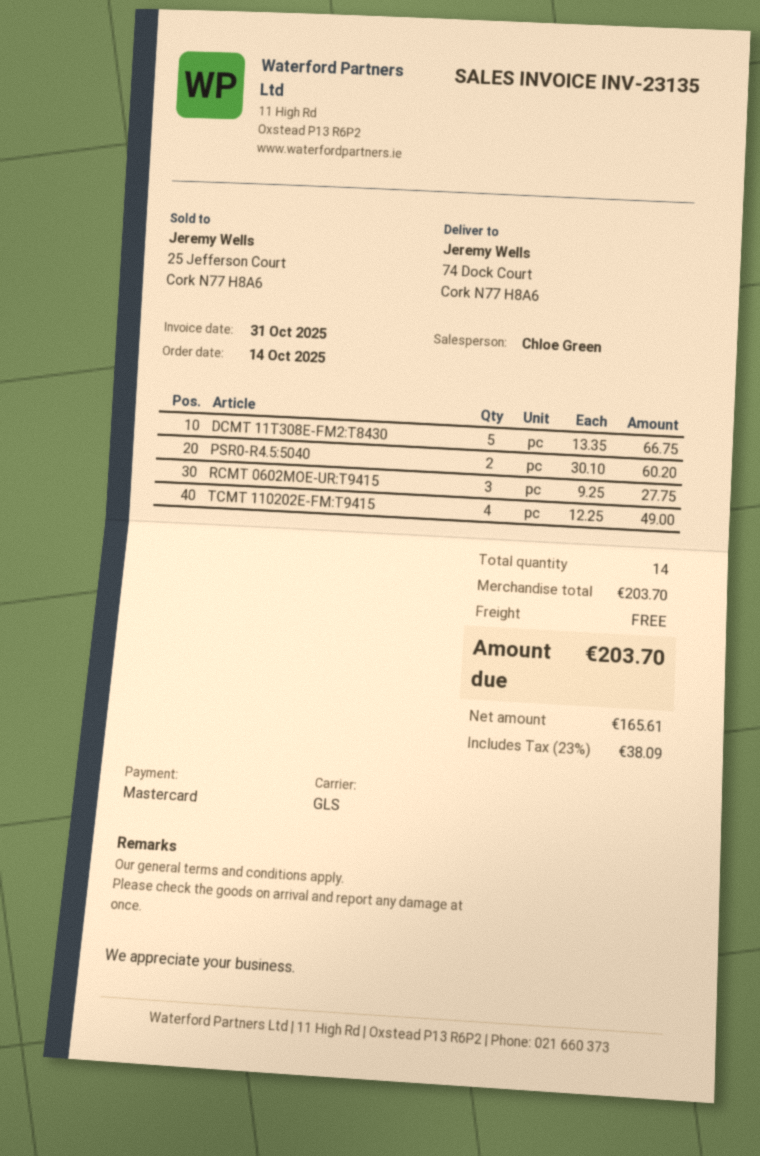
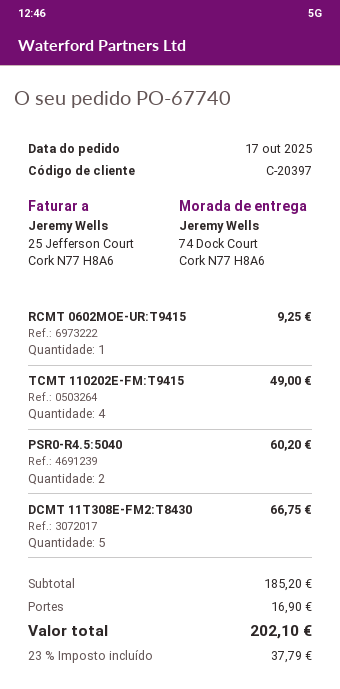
order date: 2025-10-14 -> 2025-10-17
RCMT 0602MOE-UR:T9415: 3 for 27.75 -> 1 for 9.25
subtotal: 203.70 -> 185.20
shipping: 0.00 -> 16.90
tax: 23% = 38.09 -> 23% = 37.79
total: 203.70 -> 202.10

